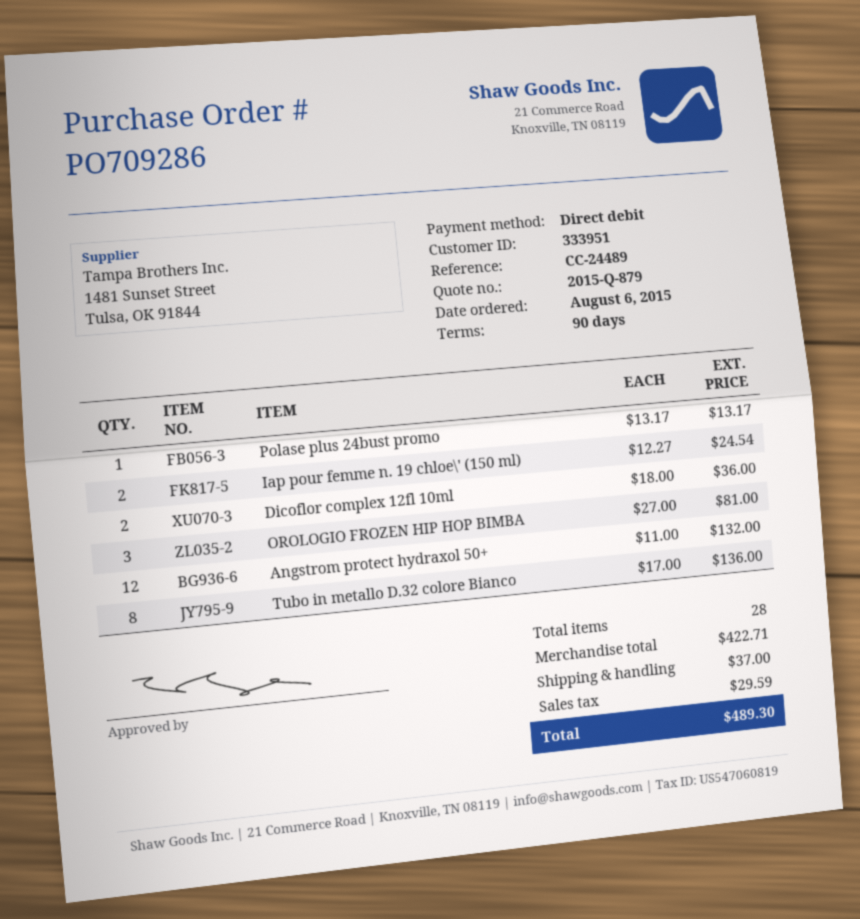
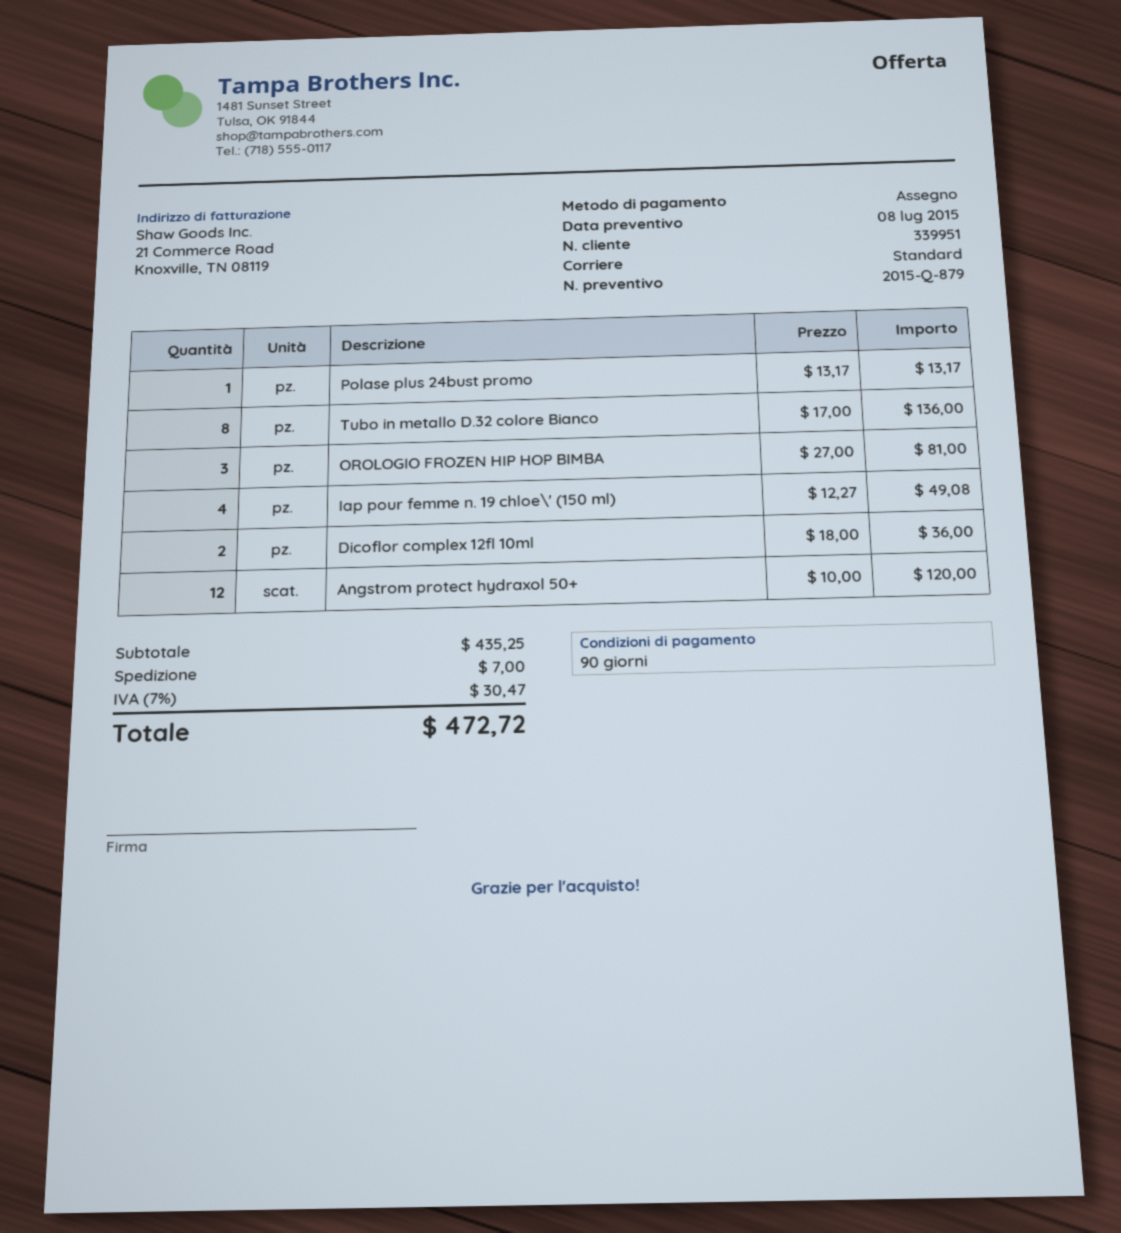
customer number: 333951 -> 339951
payment method: direct debit -> cheque
Iap pour femme n. 19 chloe\' (150 ml): 2 x 12.27 = 24.54 -> 4 x 12.27 = 49.08
Angstrom protect hydraxol 50+: 12 x 11.00 = 132.00 -> 12 x 10.00 = 120.00
subtotal: 422.71 -> 435.25
shipping: 37.00 -> 7.00
tax: 29.59 -> 30.47
total: 489.30 -> 472.72

